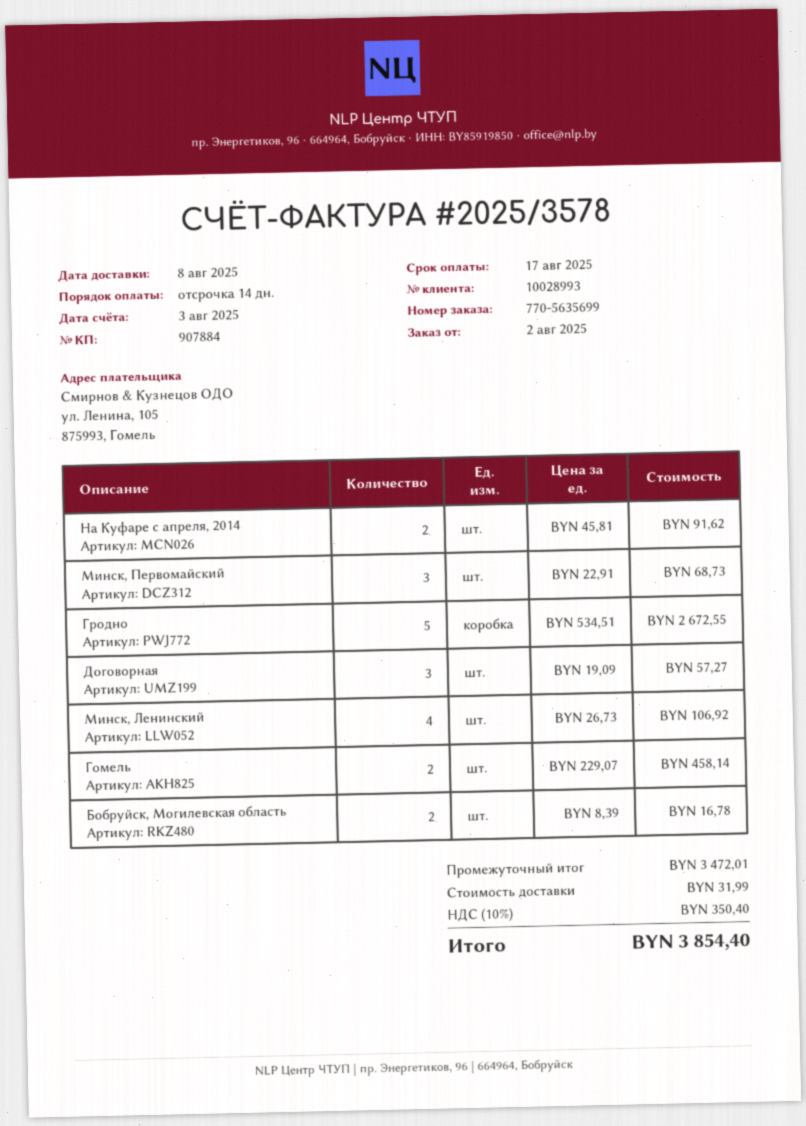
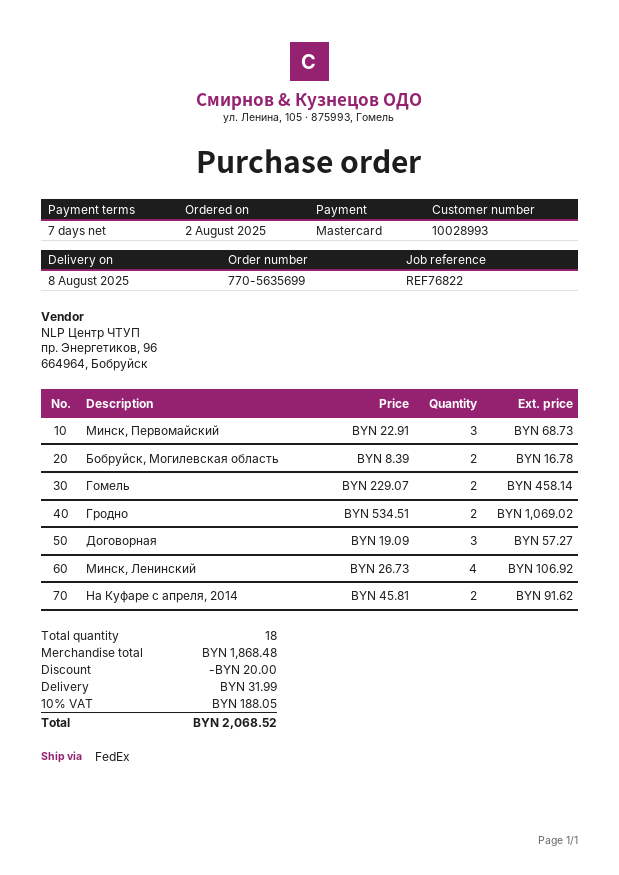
payment terms: 14 days -> 7 days
Гродно: 5 x 534.51 = 2672.55 -> 2 x 534.51 = 1069.02
subtotal: 3472.01 -> 1868.48
discount: none -> 20.00
tax: 10% = 350.40 -> 10% = 188.05
total: 3854.40 -> 2068.52

